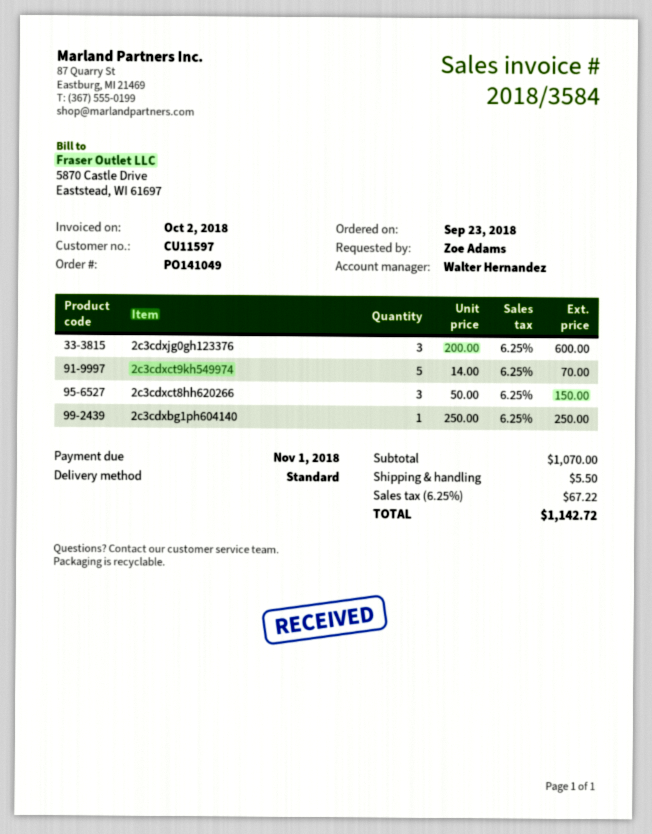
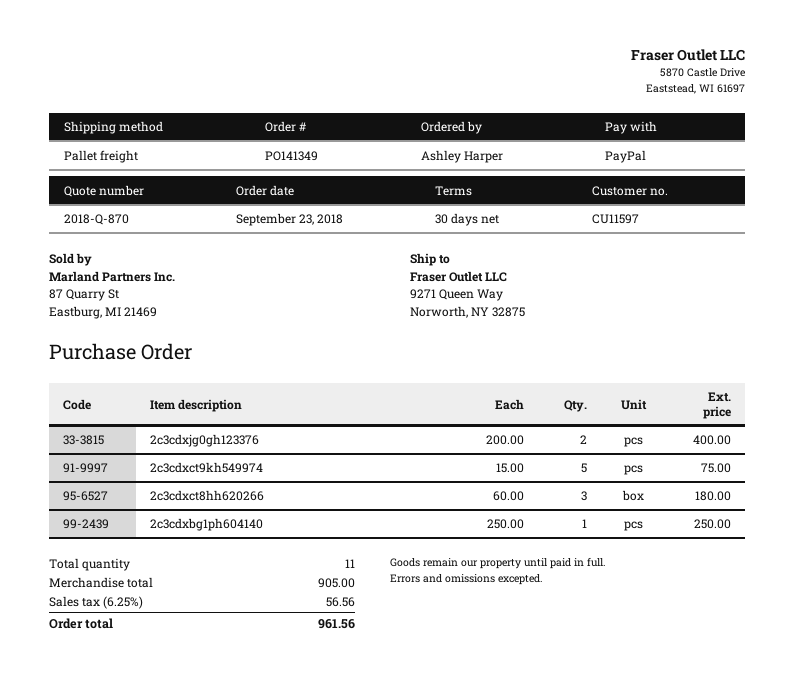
order number: PO141049 -> PO141349
ordered by: Zoe Adams -> Ashley Harper
shipping method: standard -> pallet freight
2c3cdxjg0gh123376: 3 x 200.00 = 600.00 -> 2 x 200.00 = 400.00
2c3cdxct9kh549974: 5 x 14.00 = 70.00 -> 5 x 15.00 = 75.00
2c3cdxct8hh620266: 3 x 50.00 = 150.00 -> 3 x 60.00 = 180.00
subtotal: 1070.00 -> 905.00
shipping: 5.50 -> none
tax: 6.25% = 67.22 -> 6.25% = 56.56
total: 1142.72 -> 961.56

